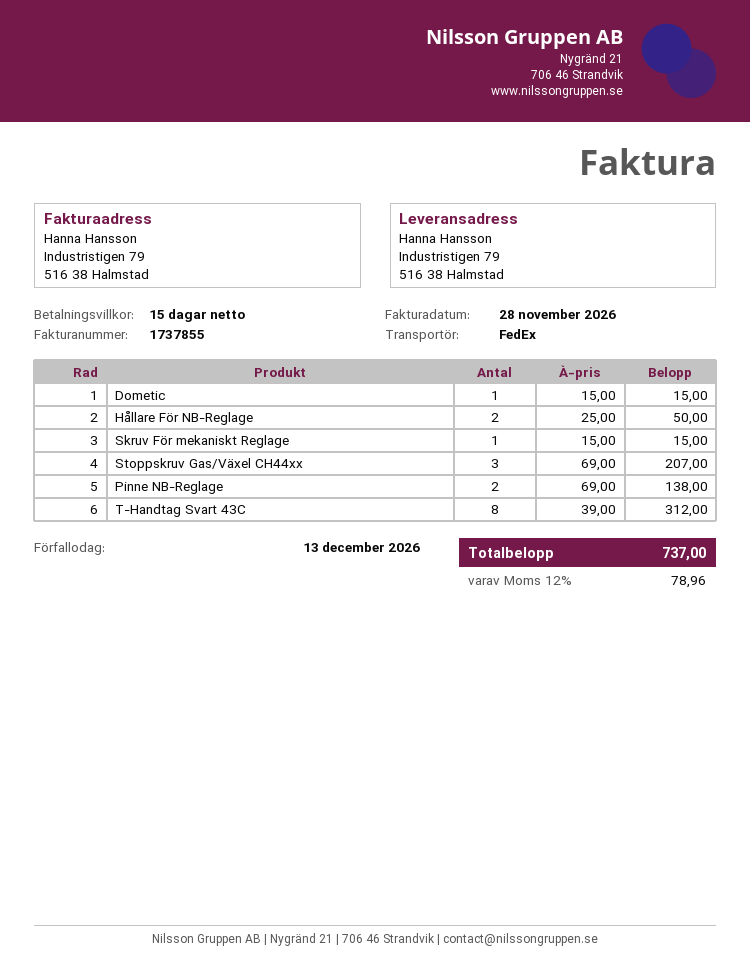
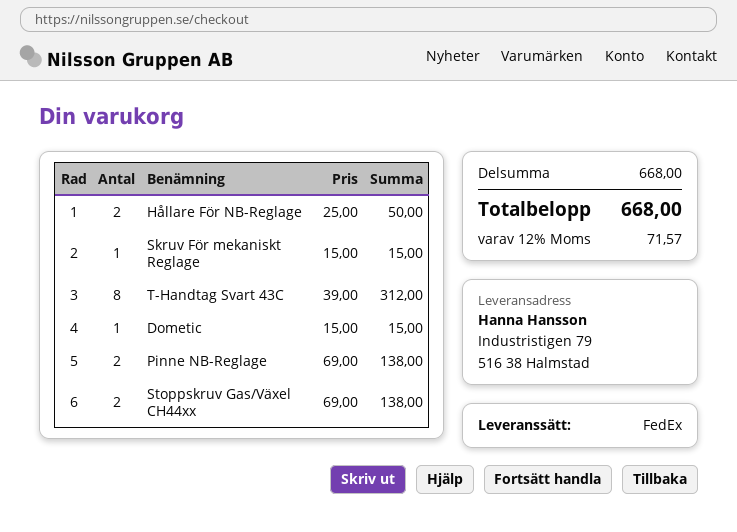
Stoppskruv Gas/Växel CH44xx: 3 x 69.00 = 207.00 -> 2 x 69.00 = 138.00
tax: 12% = 78.96 -> 12% = 71.57
total: 737.00 -> 668.00

